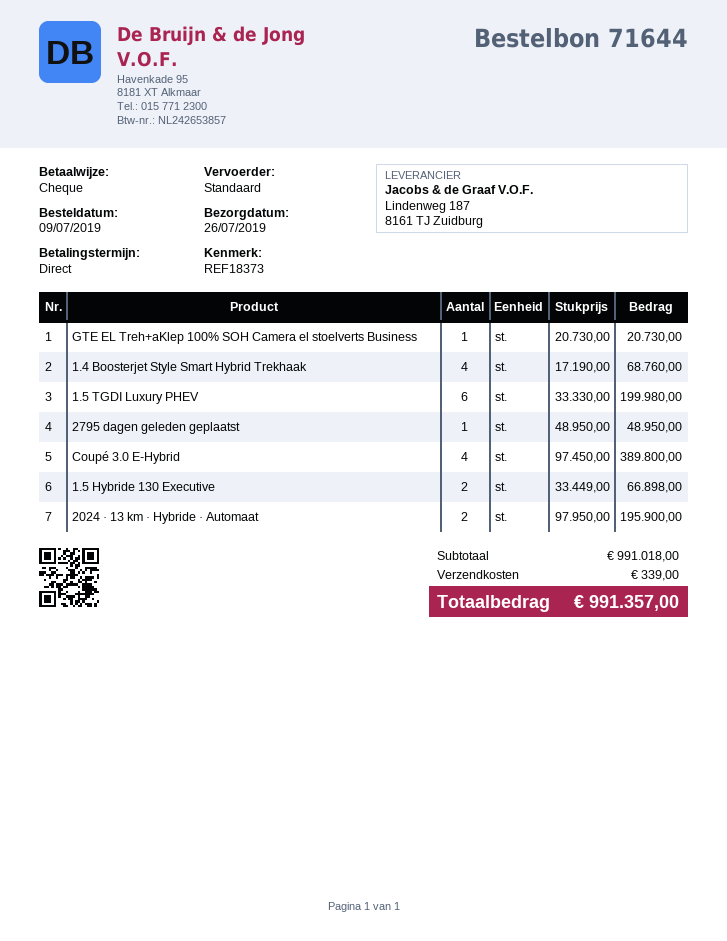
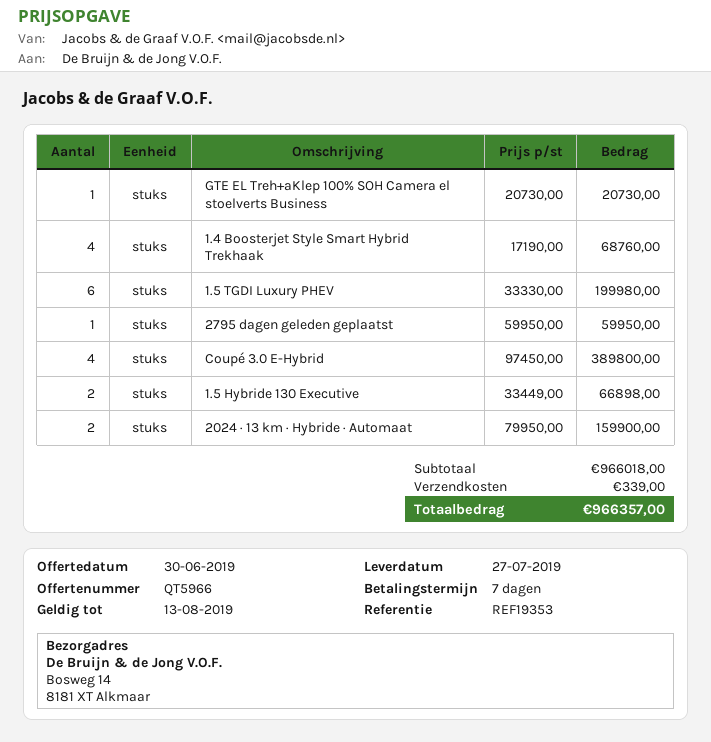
delivery date: 2019-07-26 -> 2019-07-27
payment terms: on receipt -> 7 days
reference: REF18373 -> REF19353
2795 dagen geleden geplaatst: 1 x 48950.00 = 48950.00 -> 1 x 59950.00 = 59950.00
2024 · 13 km · Hybride · Automaat: 2 x 97950.00 = 195900.00 -> 2 x 79950.00 = 159900.00
subtotal: 991018.00 -> 966018.00
total: 991357.00 -> 966357.00

